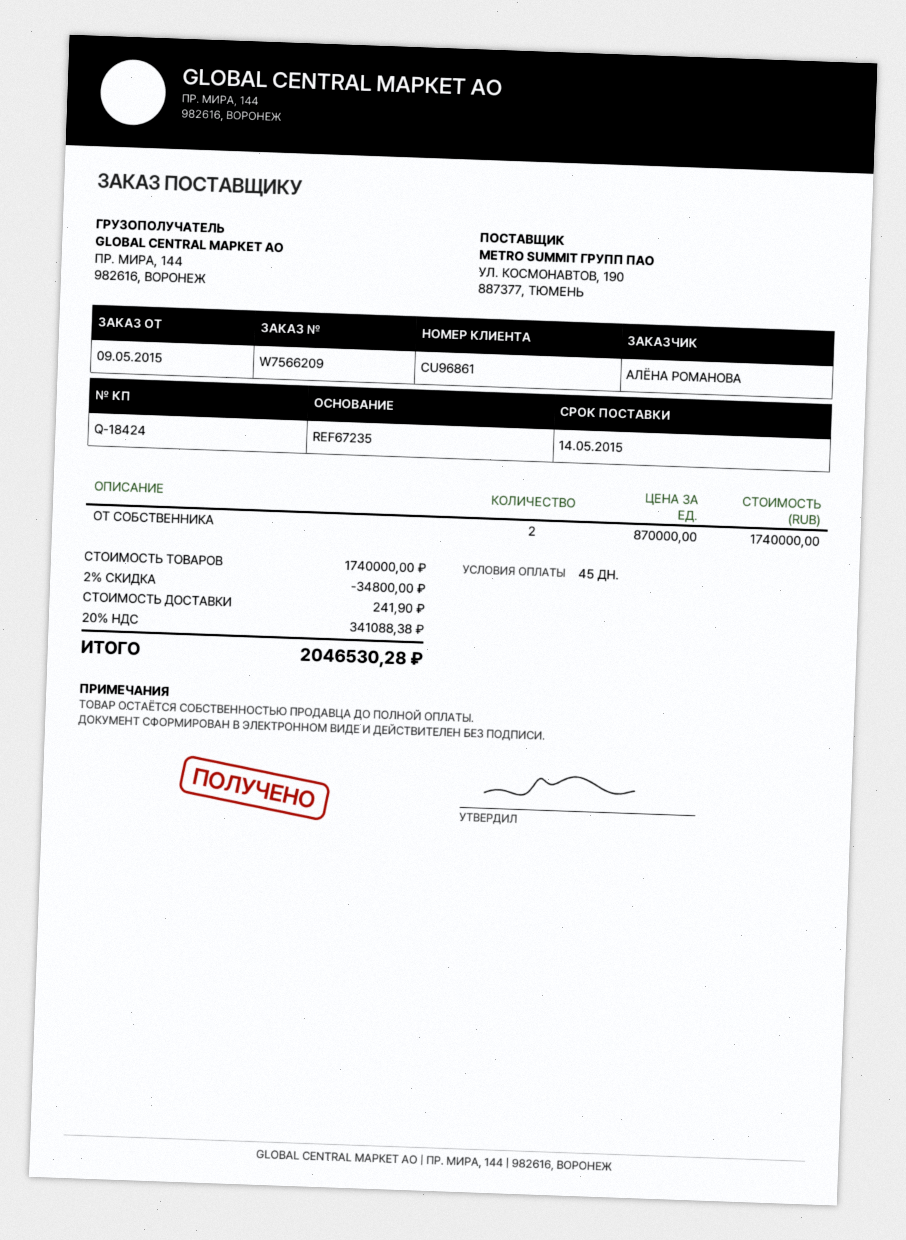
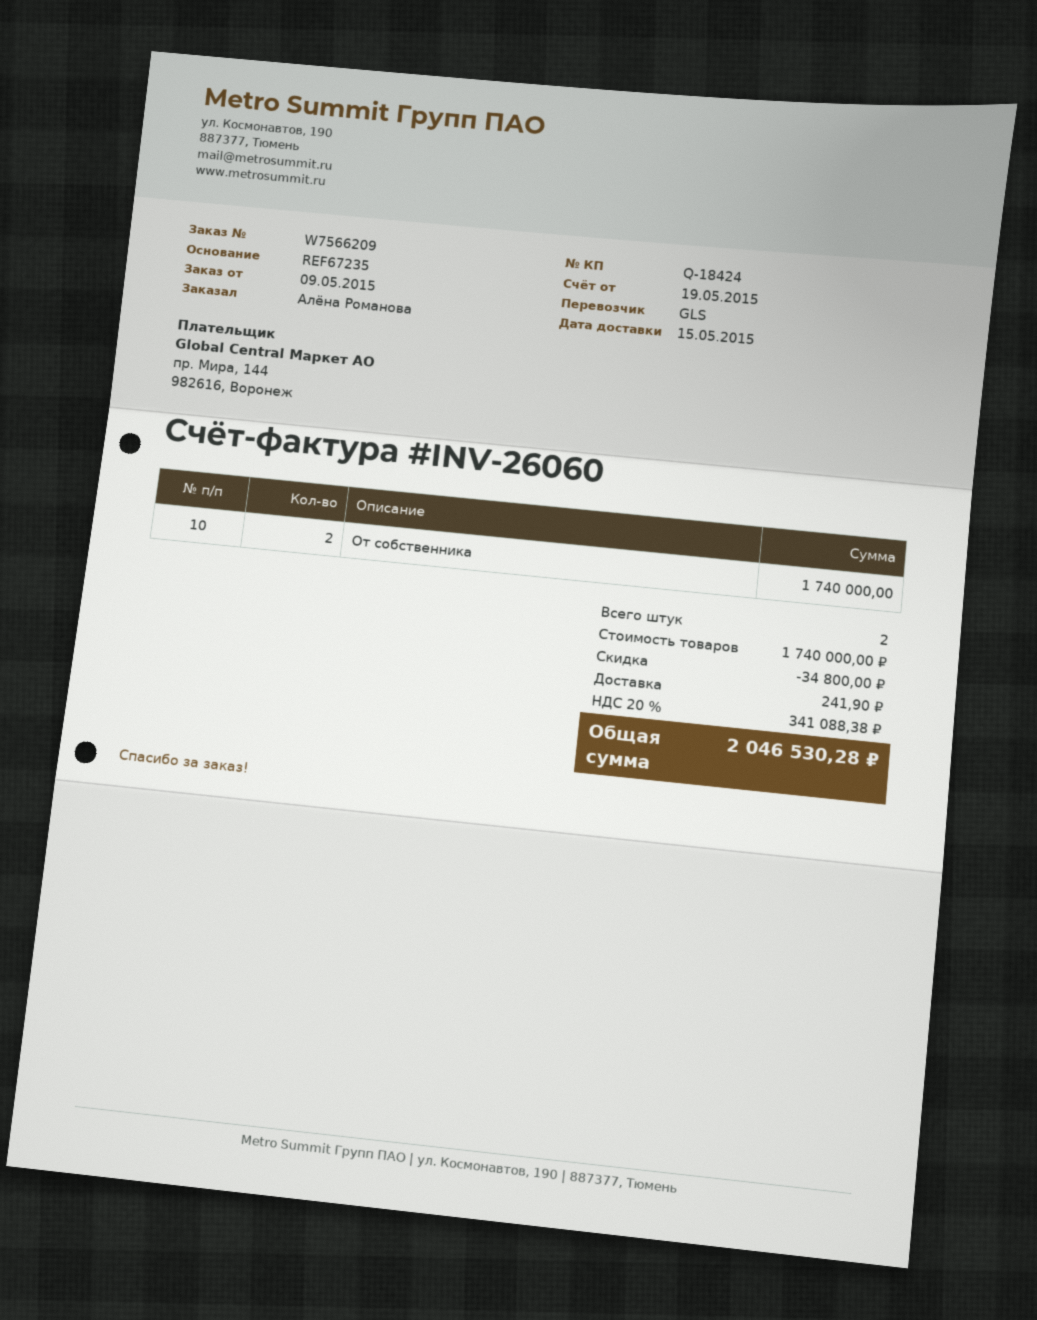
delivery date: 2015-05-14 -> 2015-05-15

